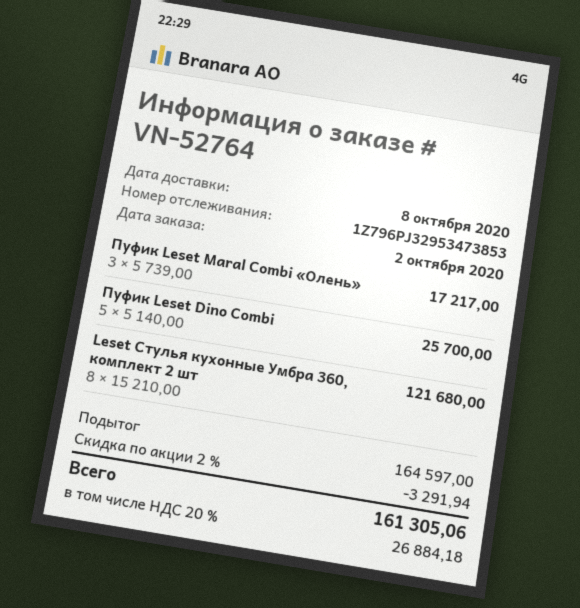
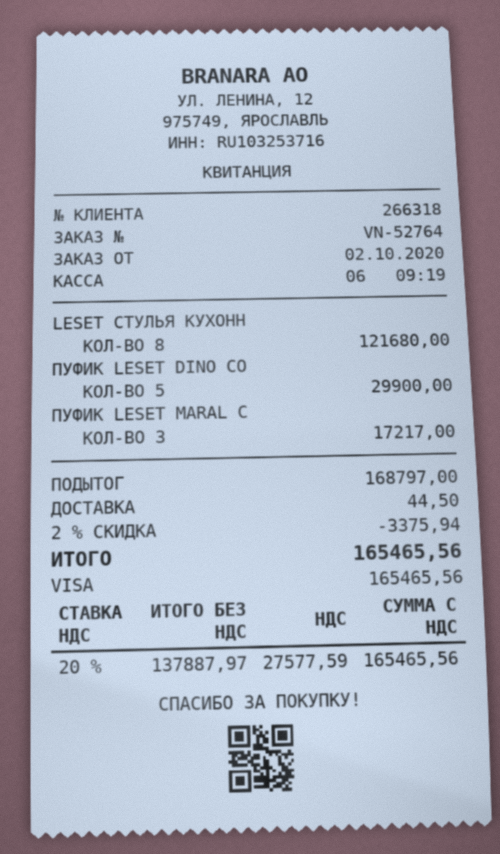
Пуфик Leset Dino Combi: 5 for 25700.00 -> 5 for 29900.00
subtotal: 164597.00 -> 168797.00
discount: 2% = 3291.94 -> 2% = 3375.94
shipping: none -> 44.50
tax: 20% = 26884.18 -> 20% = 27577.59
total: 161305.06 -> 165465.56

